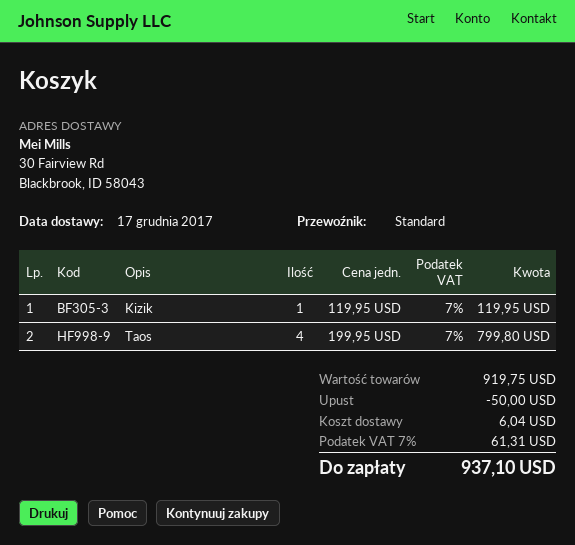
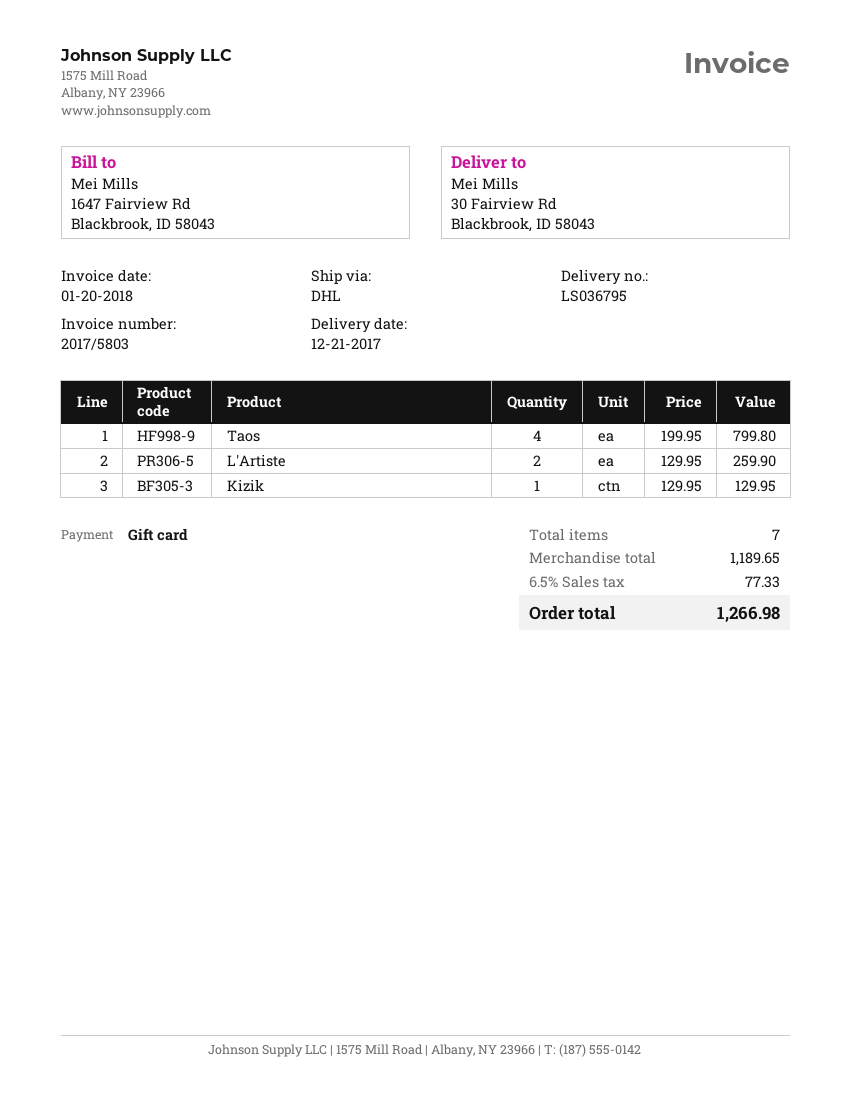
delivery date: 2017-12-17 -> 2017-12-21
shipping method: standard -> DHL
Kizik: 1 x 119.95 = 119.95 -> 1 x 129.95 = 129.95
L'Artiste: none -> 2 x 129.95 = 259.90
subtotal: 919.75 -> 1189.65
discount: 50.00 -> none
shipping: 6.04 -> none
tax: 7% = 61.31 -> 6.5% = 77.33
total: 937.10 -> 1266.98

